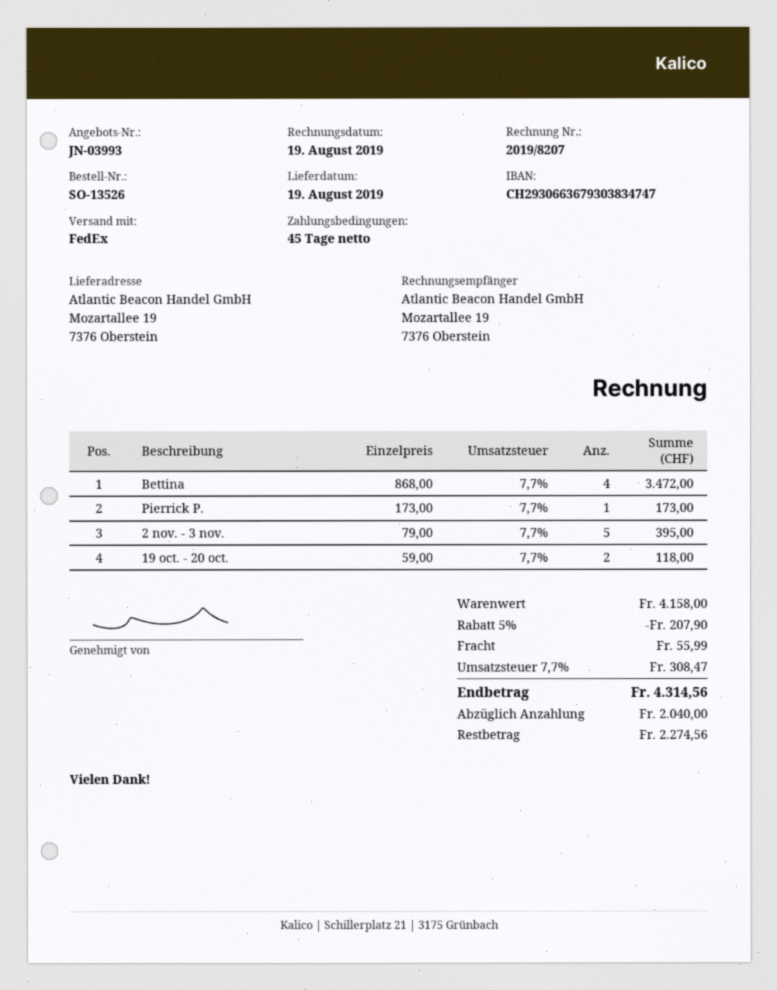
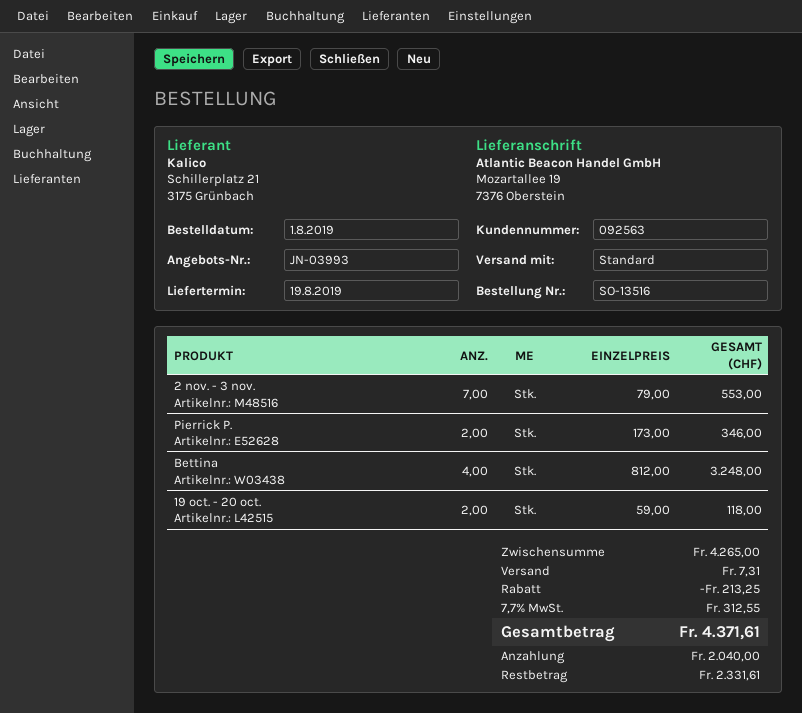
order number: SO-13526 -> SO-13516
shipping method: FedEx -> standard
Bettina: 4 x 868.00 = 3472.00 -> 4 x 812.00 = 3248.00
Pierrick P.: 1 x 173.00 = 173.00 -> 2 x 173.00 = 346.00
2 nov. - 3 nov.: 5 x 79.00 = 395.00 -> 7 x 79.00 = 553.00
subtotal: 4158.00 -> 4265.00
discount: 207.90 -> 213.25
shipping: 55.99 -> 7.31
tax: 7.7% = 308.47 -> 7.7% = 312.55
total: 4314.56 -> 4371.61
balance: 2274.56 -> 2331.61

